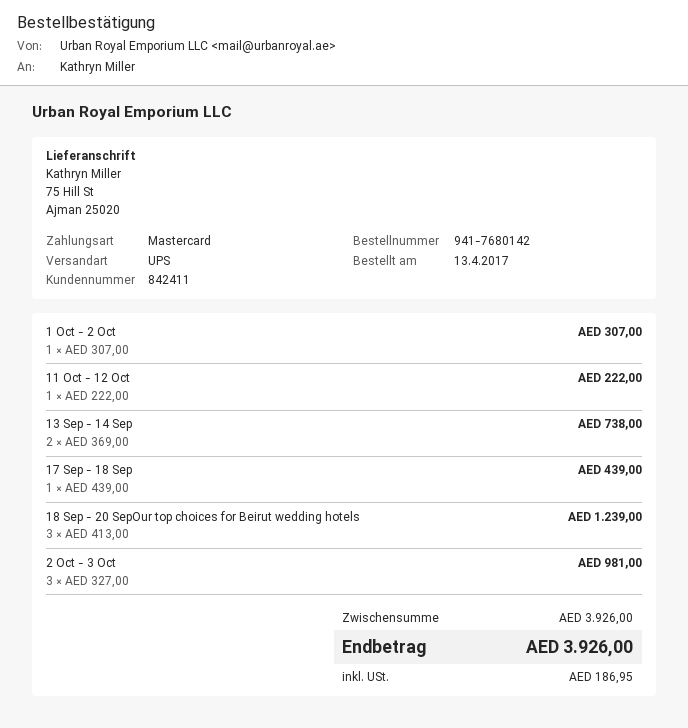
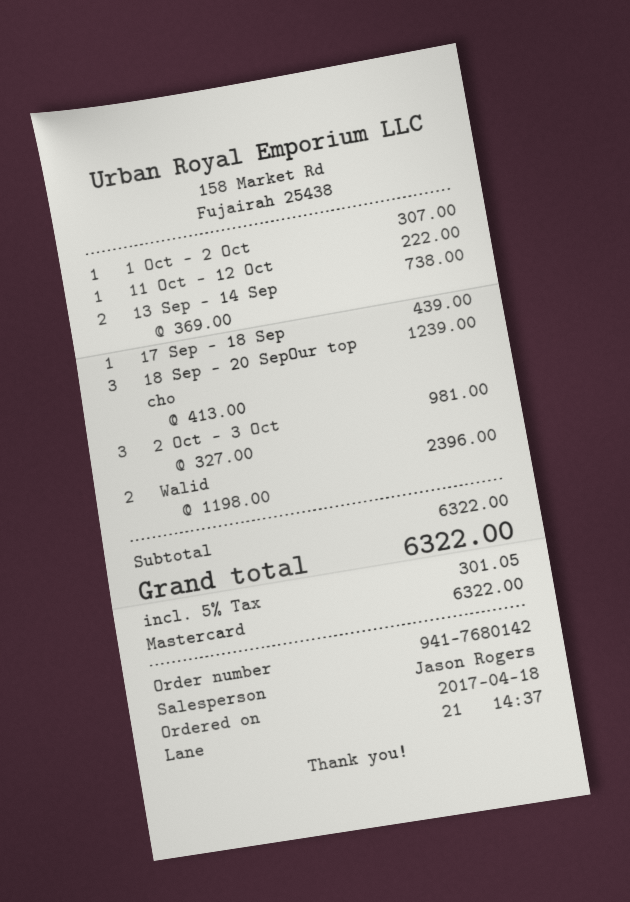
order date: 2017-04-13 -> 2017-04-18
Walid: none -> 2 x 1198.00 = 2396.00
subtotal: 3926.00 -> 6322.00
tax: 186.95 -> 301.05
total: 3926.00 -> 6322.00

